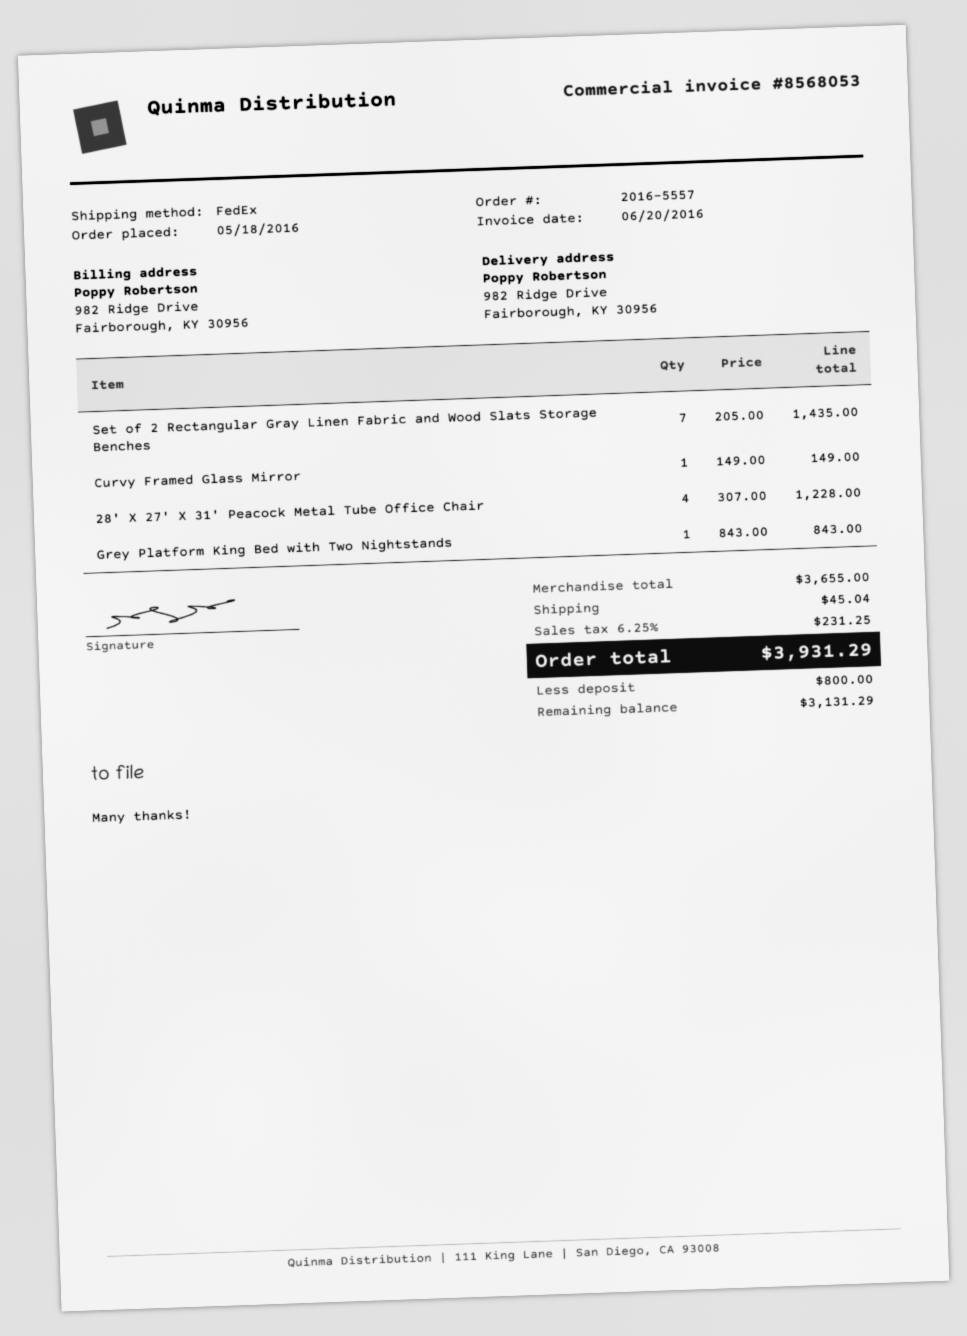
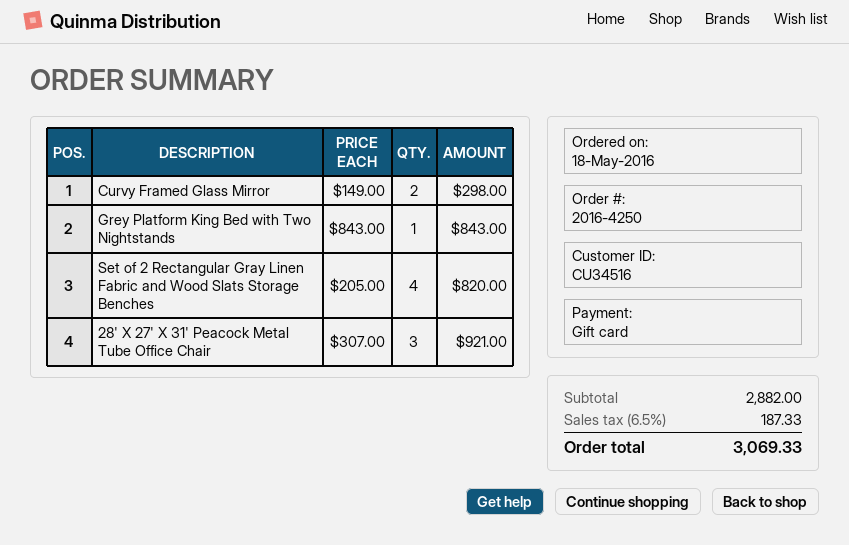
order number: 2016-5557 -> 2016-4250
Set of 2 Rectangular Gray Linen Fabric and Wood Slats Storage Benches: 7 x 205.00 = 1435.00 -> 4 x 205.00 = 820.00
Curvy Framed Glass Mirror: 1 x 149.00 = 149.00 -> 2 x 149.00 = 298.00
28' X 27' X 31' Peacock Metal Tube Office Chair: 4 x 307.00 = 1228.00 -> 3 x 307.00 = 921.00
subtotal: 3655.00 -> 2882.00
shipping: 45.04 -> none
tax: 6.25% = 231.25 -> 6.5% = 187.33
total: 3931.29 -> 3069.33

